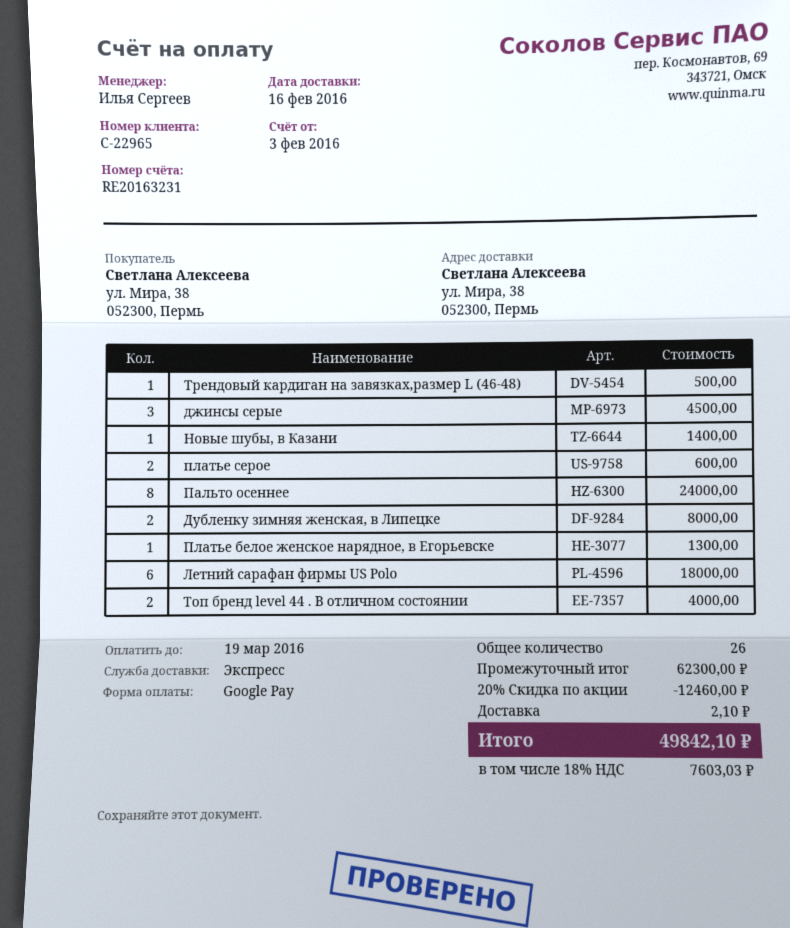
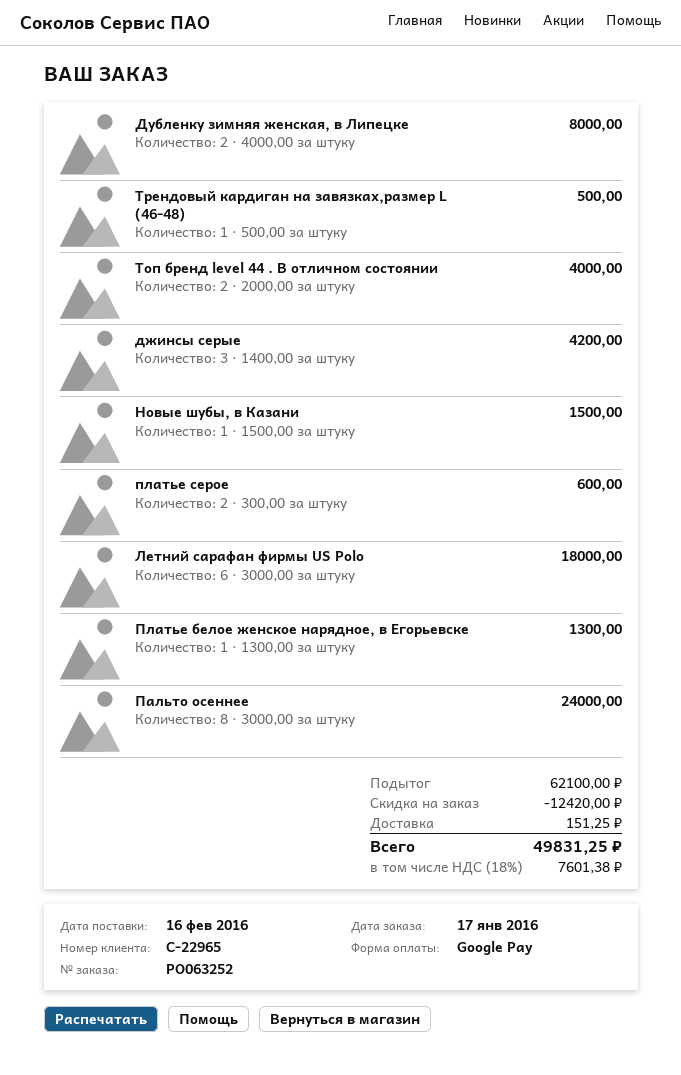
джинсы серые: 3 for 4500.00 -> 3 for 4200.00
Новые шубы, в Казани: 1 for 1400.00 -> 1 for 1500.00
subtotal: 62300.00 -> 62100.00
discount: 12460.00 -> 12420.00
shipping: 2.10 -> 151.25
tax: 18% = 7603.03 -> 18% = 7601.38
total: 49842.10 -> 49831.25

